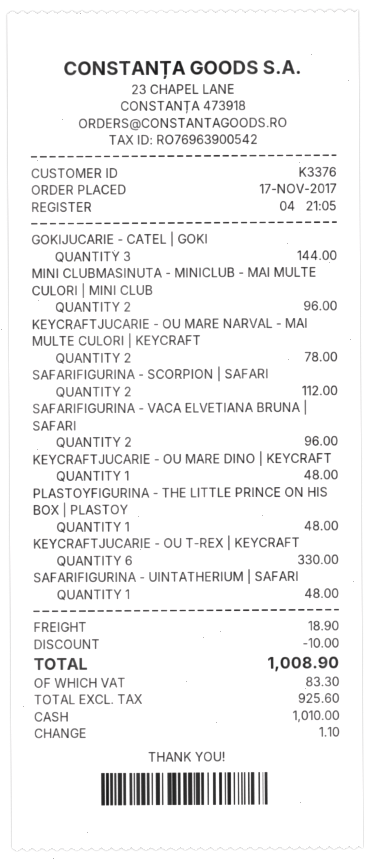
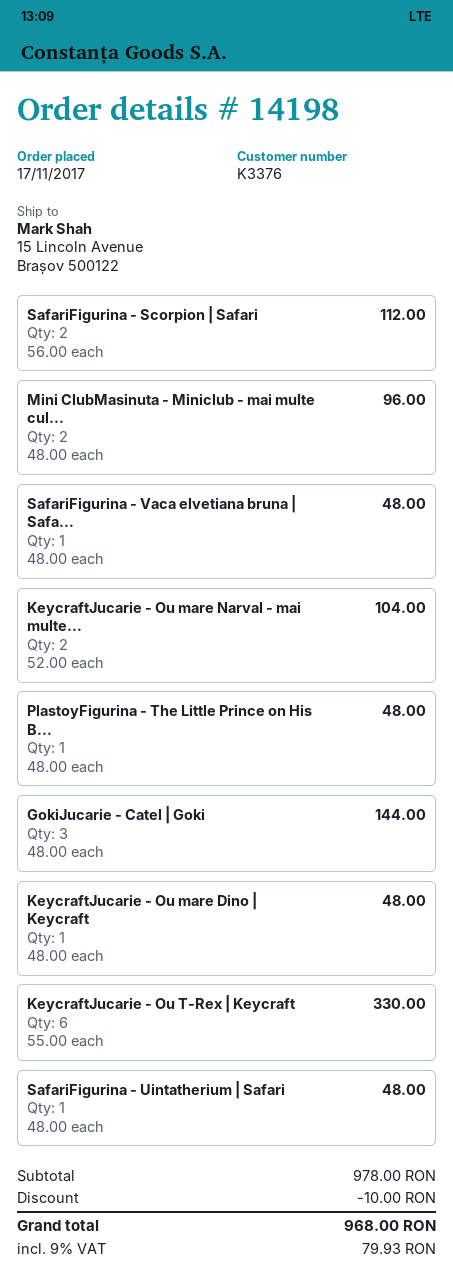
KEYCRAFTJUCARIE - OU MARE NARVAL - MAI MULTE CULORI | KEYCRAFT: 2 for 78.00 -> 2 for 104.00
SAFARIFIGURINA - VACA ELVETIANA BRUNA | SAFARI: 2 for 96.00 -> 1 for 48.00
shipping: 18.90 -> none
tax: 83.30 -> 79.93
total: 1008.90 -> 968.00

